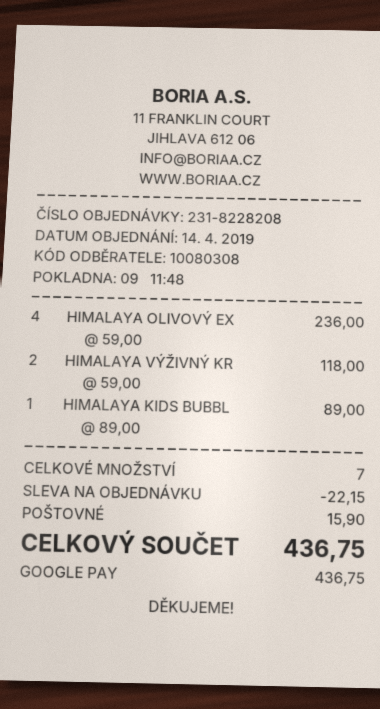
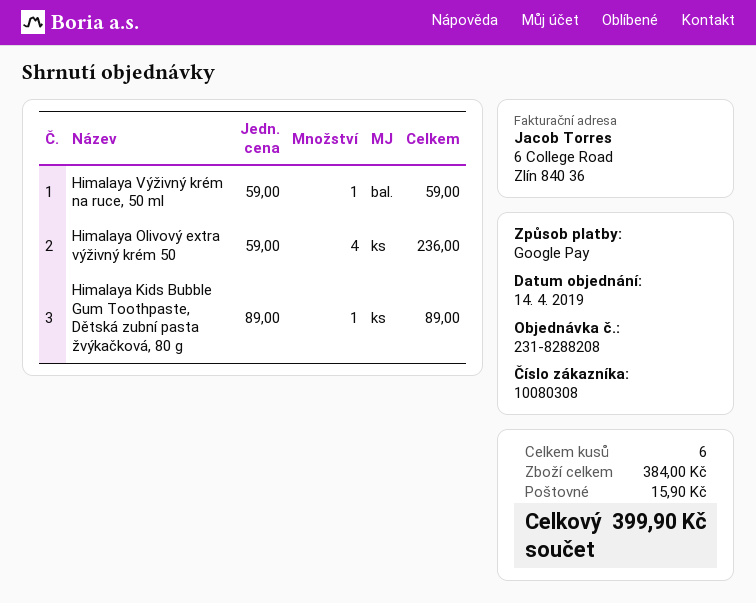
order number: 231-8228208 -> 231-8288208
HIMALAYA VÝŽIVNÝ KR: 2 x 59.00 = 118.00 -> 1 x 59.00 = 59.00
total quantity: 7 -> 6
discount: 22.15 -> none
total: 436.75 -> 399.90

